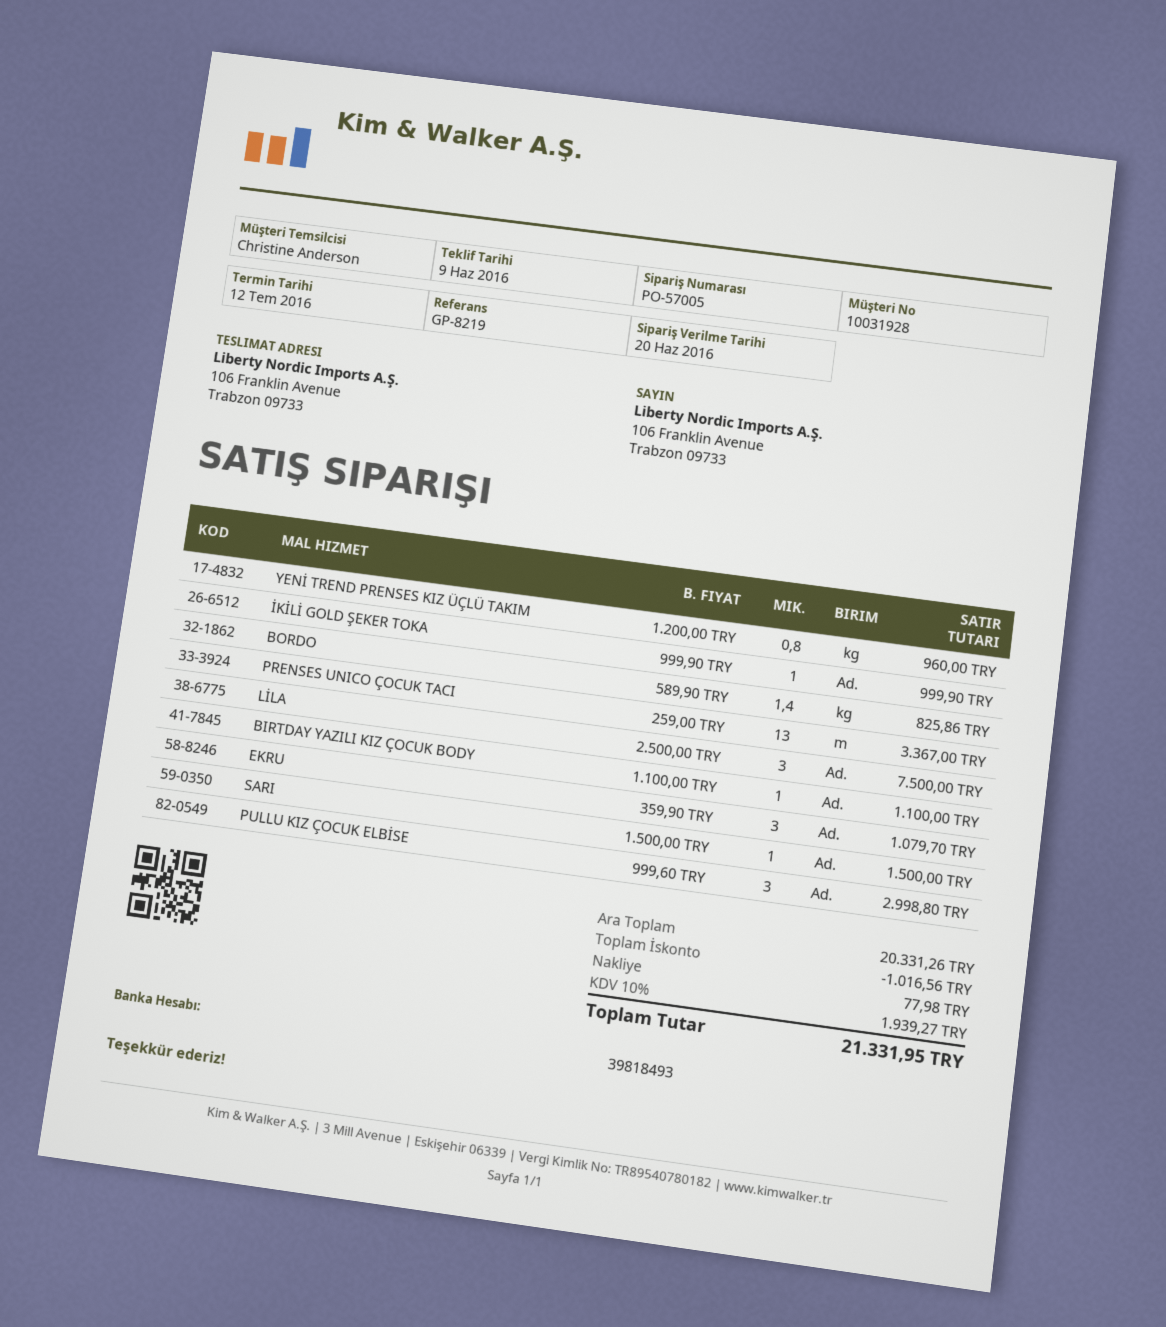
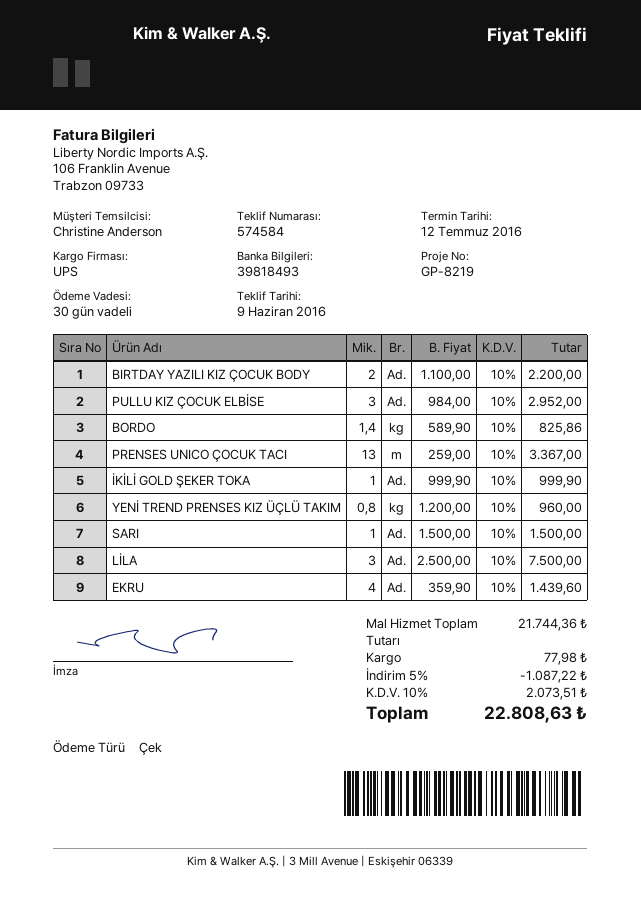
BIRTDAY YAZILI KIZ ÇOCUK BODY: 1 x 1100.00 = 1100.00 -> 2 x 1100.00 = 2200.00
EKRU: 3 x 359.90 = 1079.70 -> 4 x 359.90 = 1439.60
PULLU KIZ ÇOCUK ELBİSE: 3 x 999.60 = 2998.80 -> 3 x 984.00 = 2952.00
subtotal: 20331.26 -> 21744.36
discount: 1016.56 -> 1087.22
tax: 10% = 1939.27 -> 10% = 2073.51
total: 21331.95 -> 22808.63

